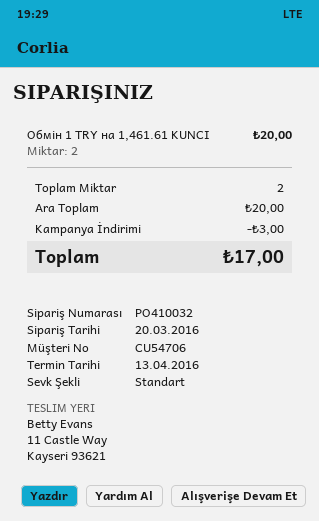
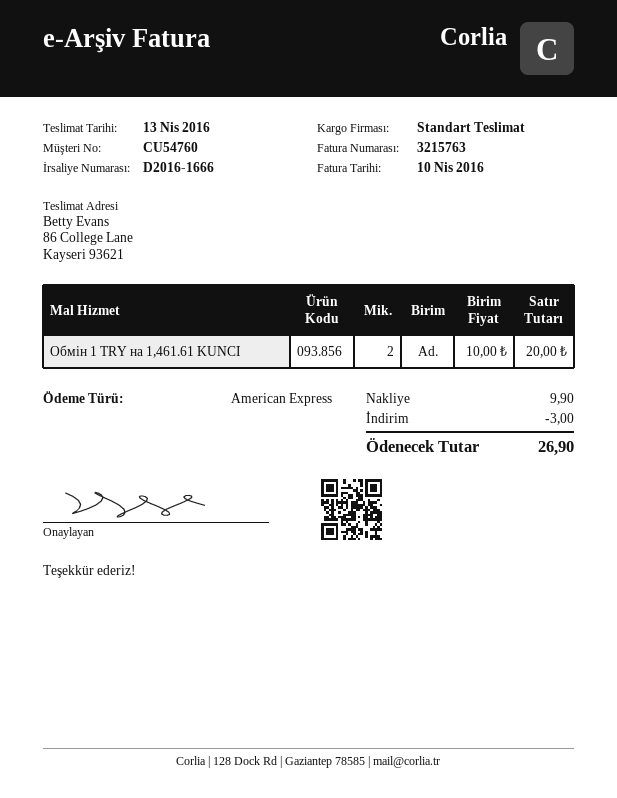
customer number: CU54706 -> CU54760
ship to: 11 Castle Way, Kayseri 93621 -> 86 College Lane, Kayseri 93621
shipping: none -> 9.90
total: 17.00 -> 26.90

